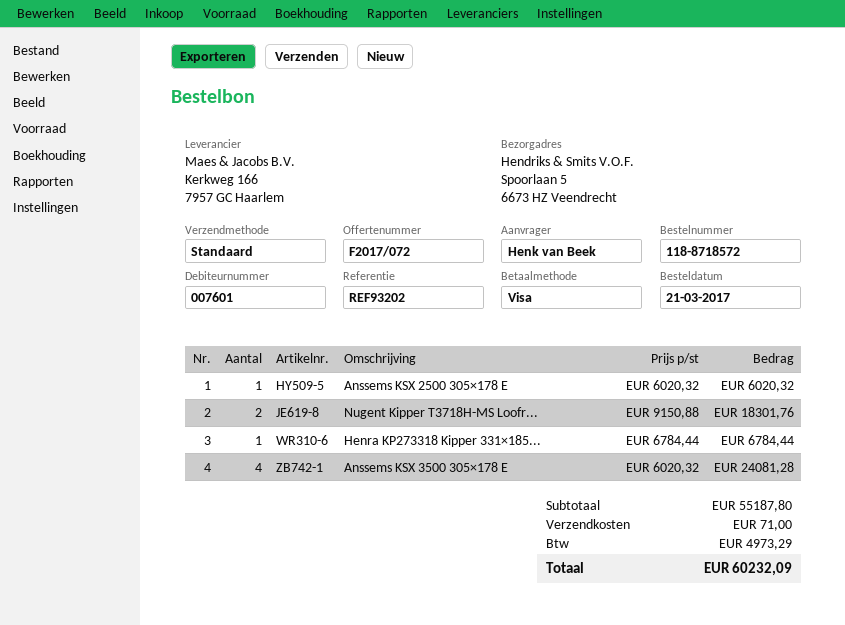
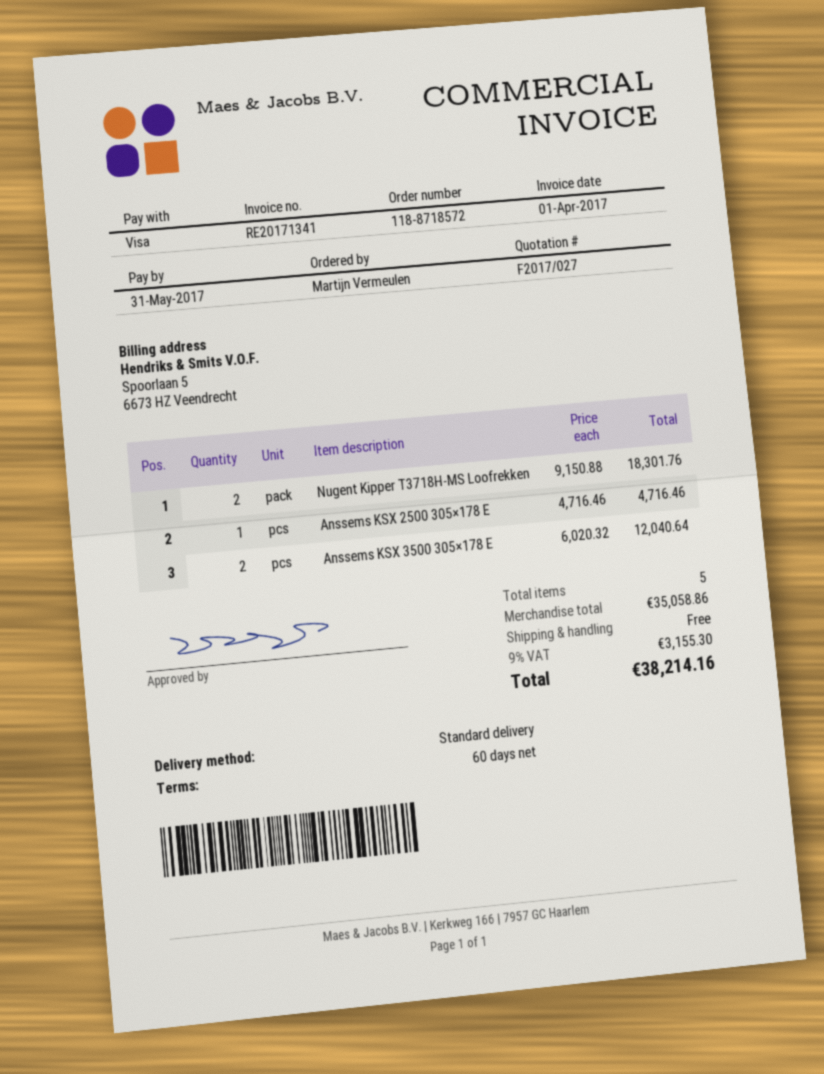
quote number: F2017/072 -> F2017/027
ordered by: Henk van Beek -> Martijn Vermeulen
Anssems KSX 2500 305×178 E: 1 x 6020.32 = 6020.32 -> 1 x 4716.46 = 4716.46
Henra KP273318 Kipper 331×185...: 1 x 6784.44 = 6784.44 -> none
Anssems KSX 3500 305×178 E: 4 x 6020.32 = 24081.28 -> 2 x 6020.32 = 12040.64
subtotal: 55187.80 -> 35058.86
shipping: 71.00 -> 0.00
tax: 4973.29 -> 3155.30
total: 60232.09 -> 38214.16

